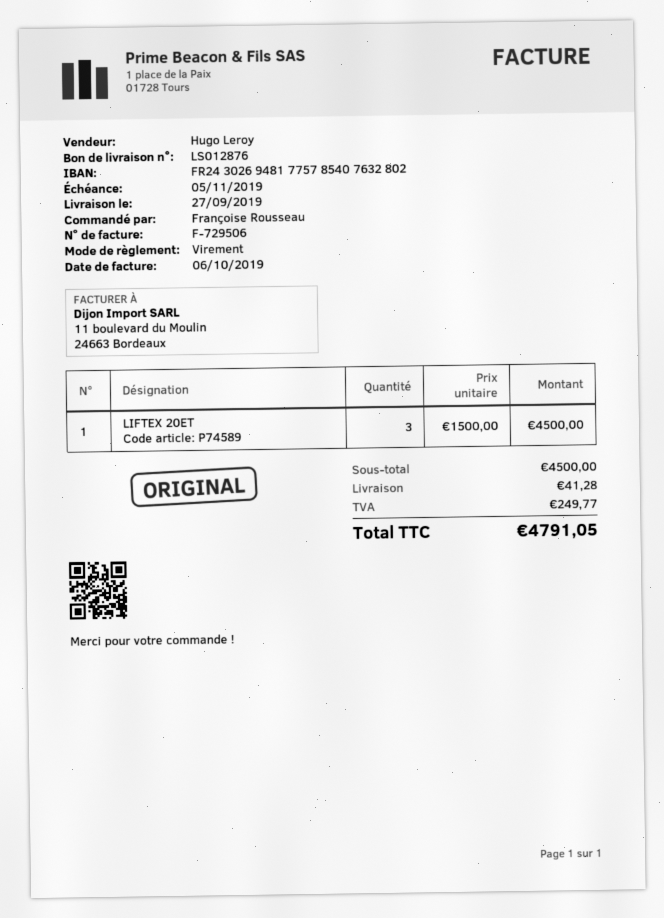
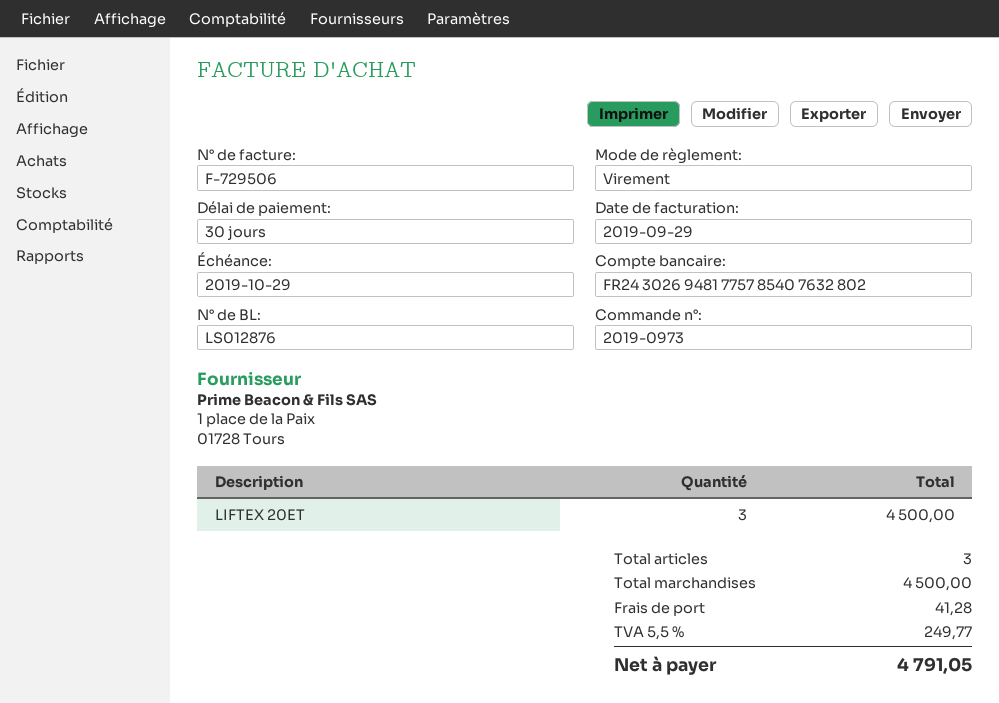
invoice date: 2019-10-06 -> 2019-09-29
due date: 2019-11-05 -> 2019-10-29

